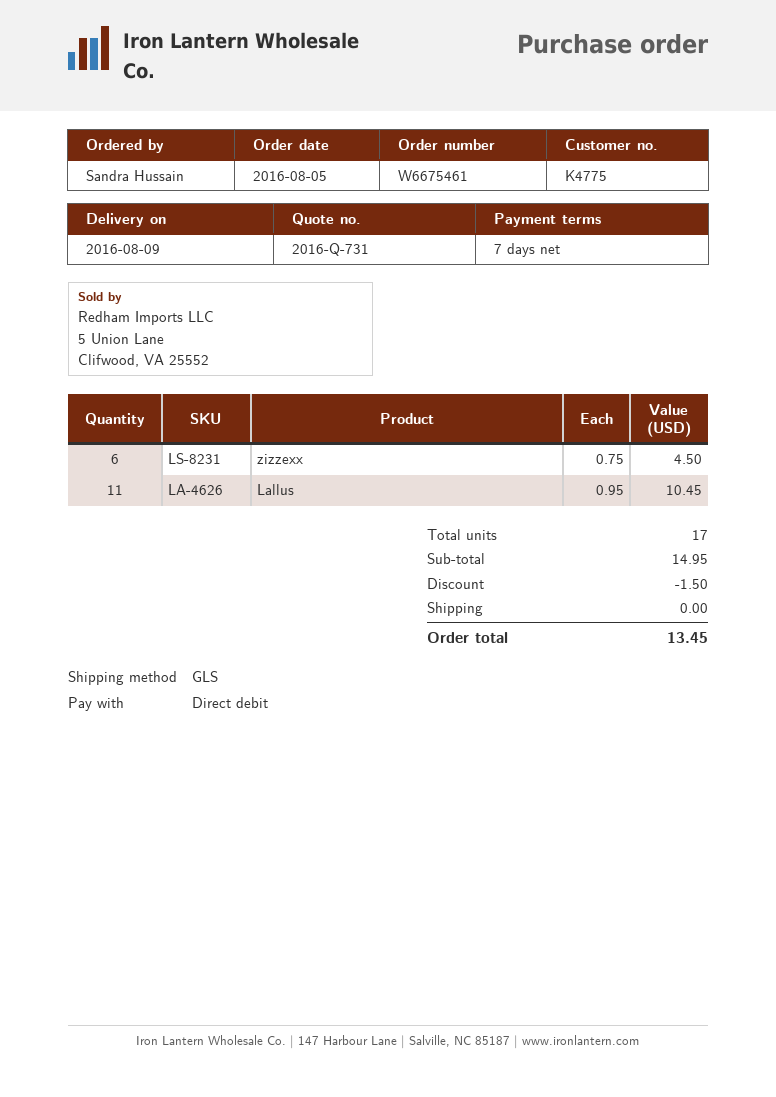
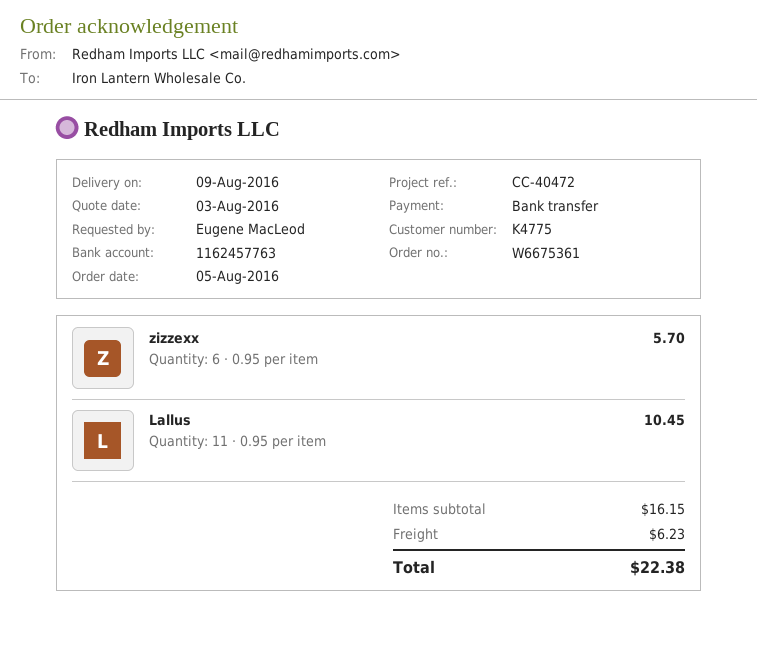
order number: W6675461 -> W6675361
ordered by: Sandra Hussain -> Eugene MacLeod
payment method: direct debit -> bank transfer
zizzexx: 6 x 0.75 = 4.50 -> 6 x 0.95 = 5.70
subtotal: 14.95 -> 16.15
discount: 1.50 -> none
shipping: 0.00 -> 6.23
total: 13.45 -> 22.38

